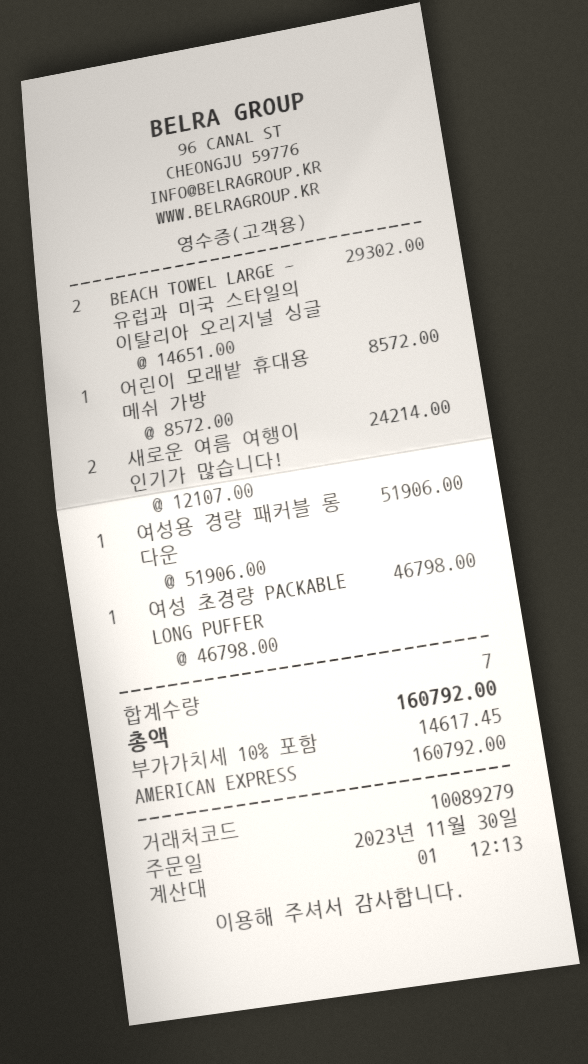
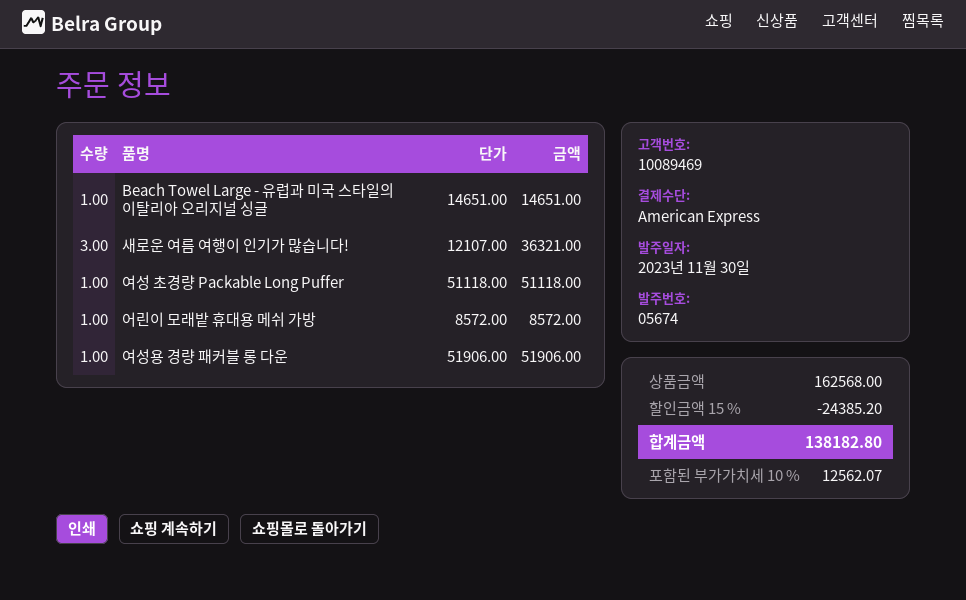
customer number: 10089279 -> 10089469
BEACH TOWEL LARGE - 유럽과 미국 스타일의 이탈리아 오리지널 싱글: 2 x 14651.00 = 29302.00 -> 1 x 14651.00 = 14651.00
새로운 여름 여행이 인기가 많습니다!: 2 x 12107.00 = 24214.00 -> 3 x 12107.00 = 36321.00
여성 초경량 PACKABLE LONG PUFFER: 1 x 46798.00 = 46798.00 -> 1 x 51118.00 = 51118.00
discount: none -> 15% = 24385.20
tax: 10% = 14617.45 -> 10% = 12562.07
total: 160792.00 -> 138182.80

